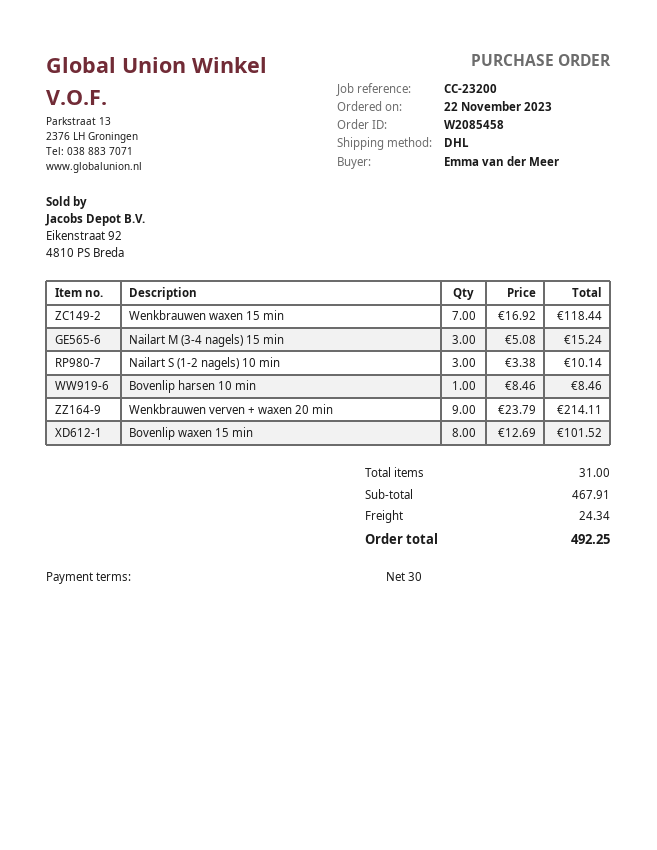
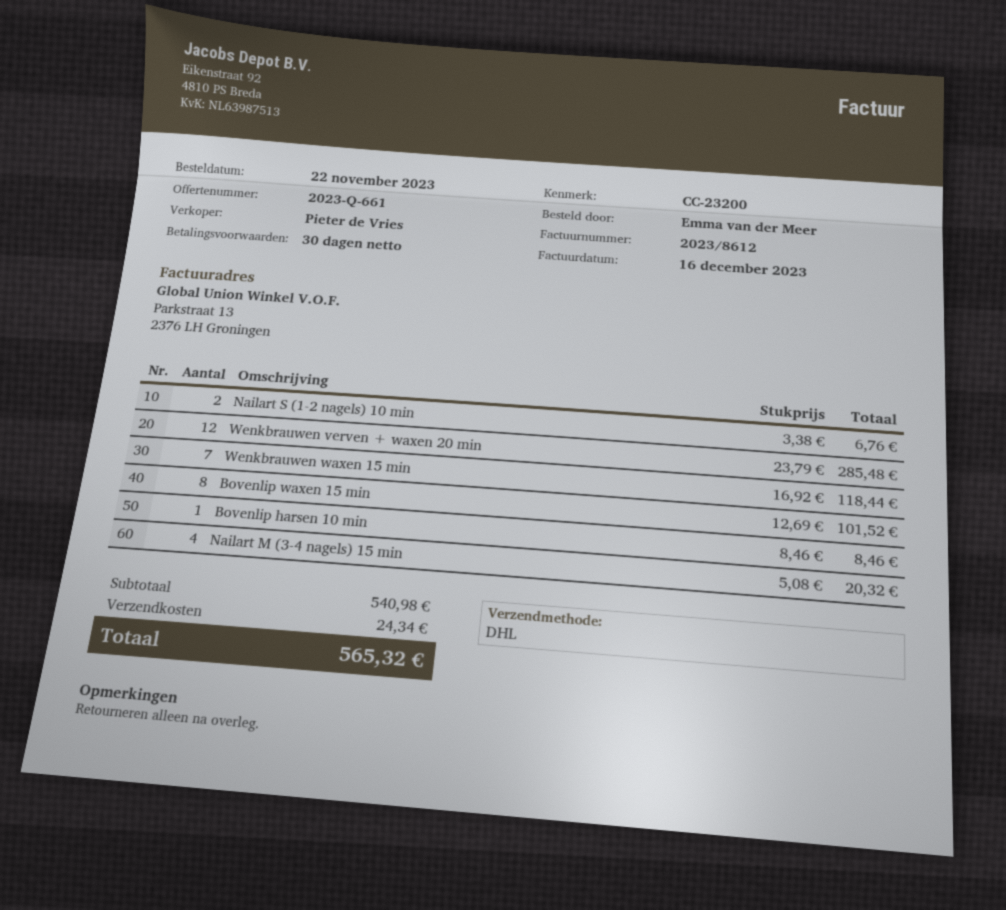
Nailart M (3-4 nagels) 15 min: 3 x 5.08 = 15.24 -> 4 x 5.08 = 20.32
Nailart S (1-2 nagels) 10 min: 3 x 3.38 = 10.14 -> 2 x 3.38 = 6.76
Wenkbrauwen verven + waxen 20 min: 9 x 23.79 = 214.11 -> 12 x 23.79 = 285.48
subtotal: 467.91 -> 540.98
total: 492.25 -> 565.32

